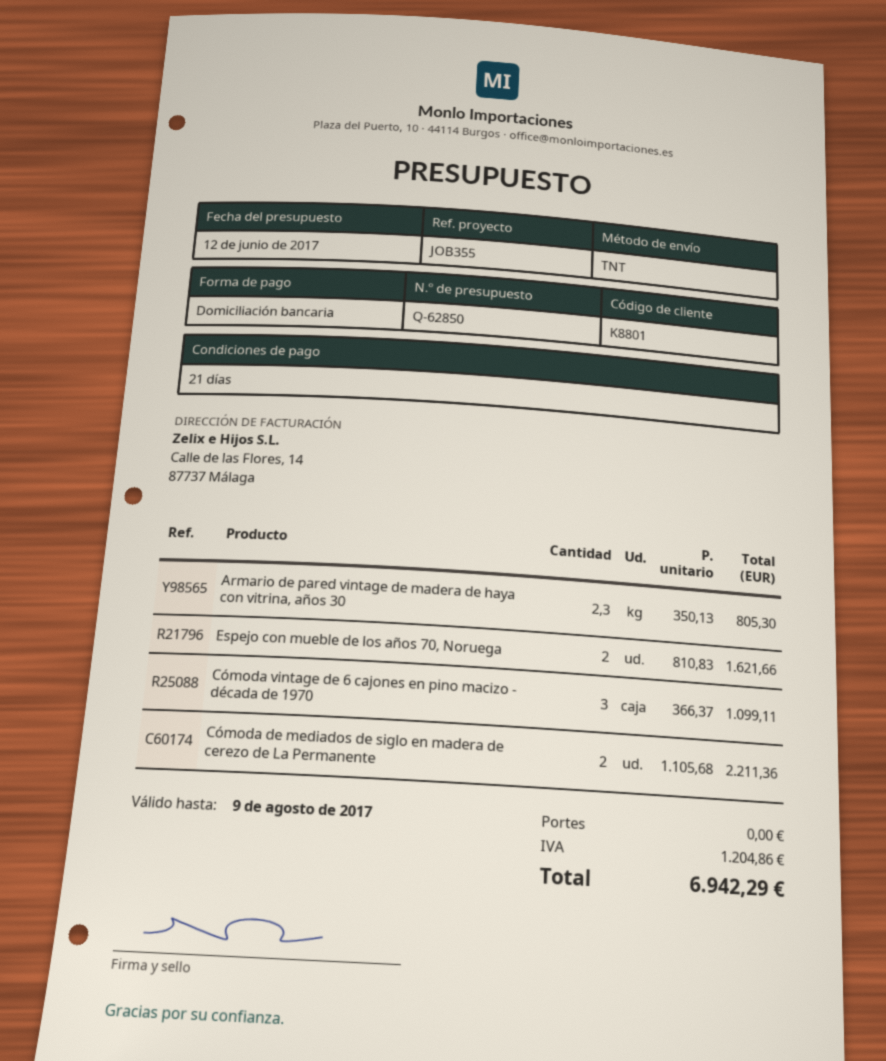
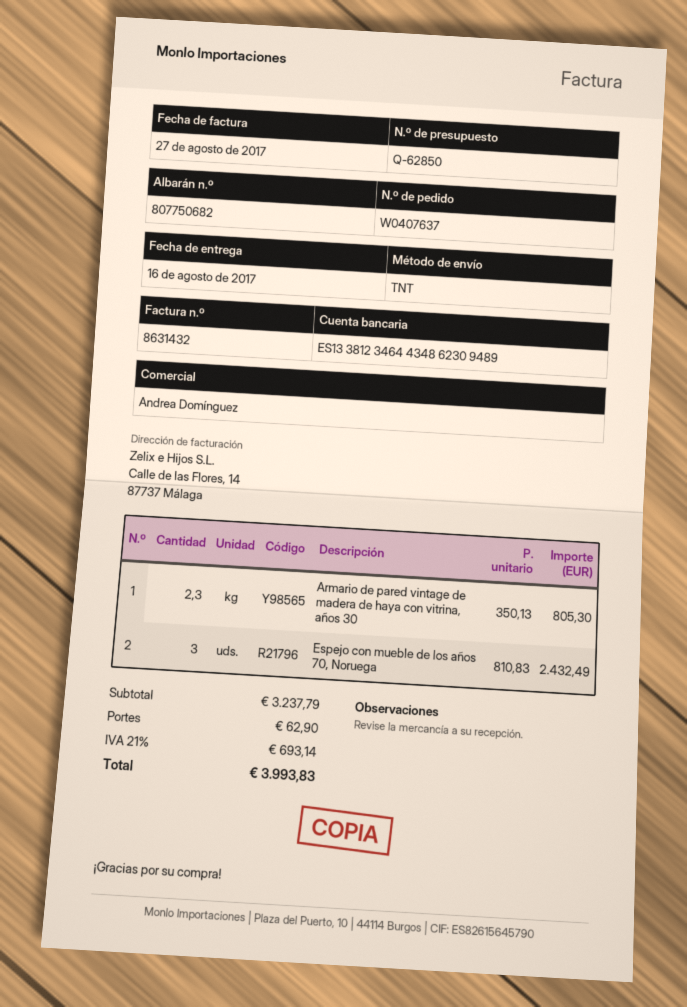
Espejo con mueble de los años 70, Noruega: 2 x 810.83 = 1621.66 -> 3 x 810.83 = 2432.49
Cómoda vintage de 6 cajones en pino macizo - década de 1970: 3 x 366.37 = 1099.11 -> none
Cómoda de mediados de siglo en madera de cerezo de La Permanente: 2 x 1105.68 = 2211.36 -> none
shipping: 0.00 -> 62.90
tax: 1204.86 -> 693.14
total: 6942.29 -> 3993.83

